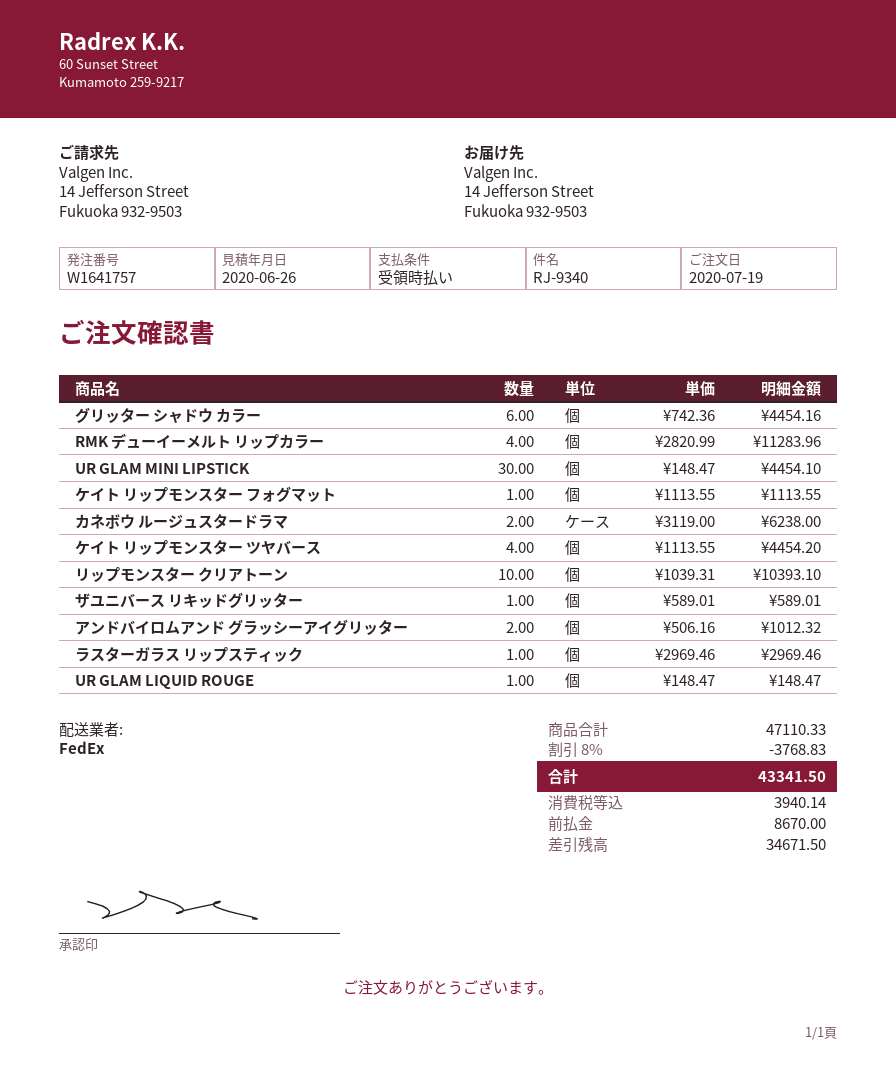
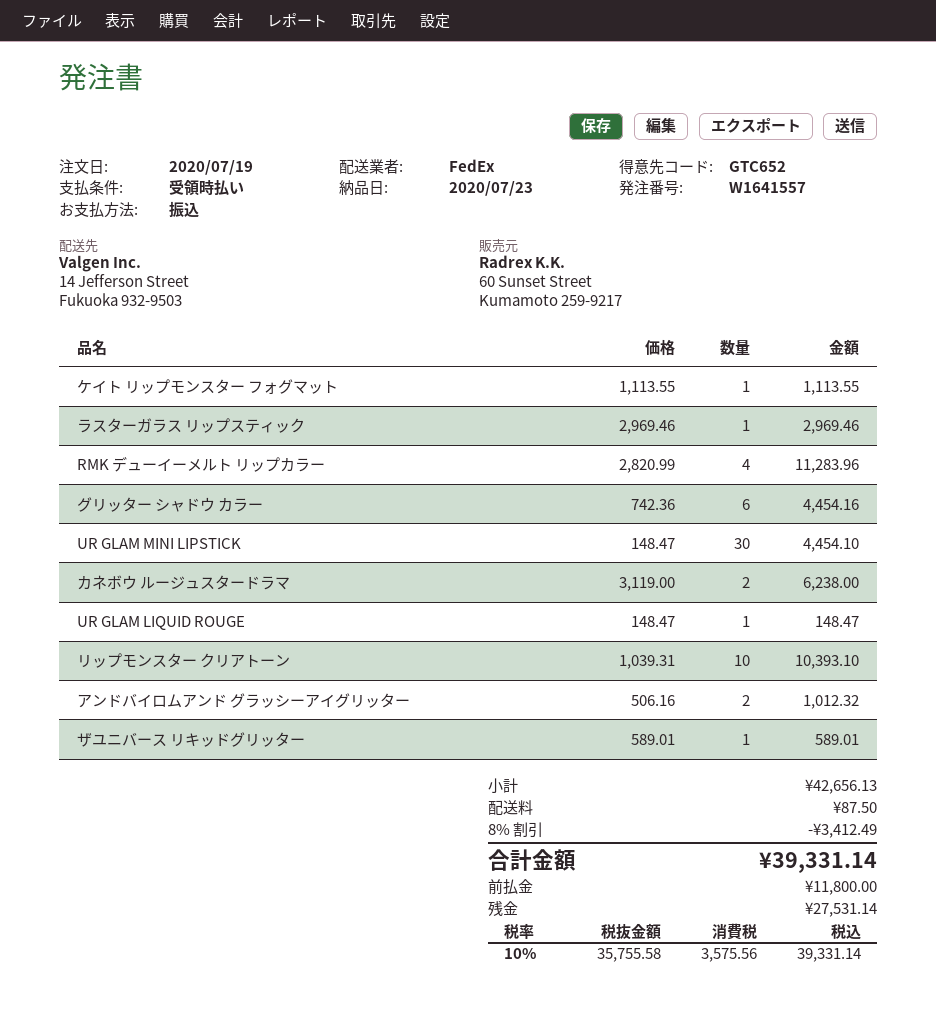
order number: W1641757 -> W1641557
ケイト リップモンスター ツヤバース: 4 x 1113.55 = 4454.20 -> none
subtotal: 47110.33 -> 42656.13
discount: 8% = 3768.83 -> 8% = 3412.49
shipping: none -> 87.50
tax: 3940.14 -> 3575.56
total: 43341.50 -> 39331.14
deposit: 8670.00 -> 11800.00
balance: 34671.50 -> 27531.14

